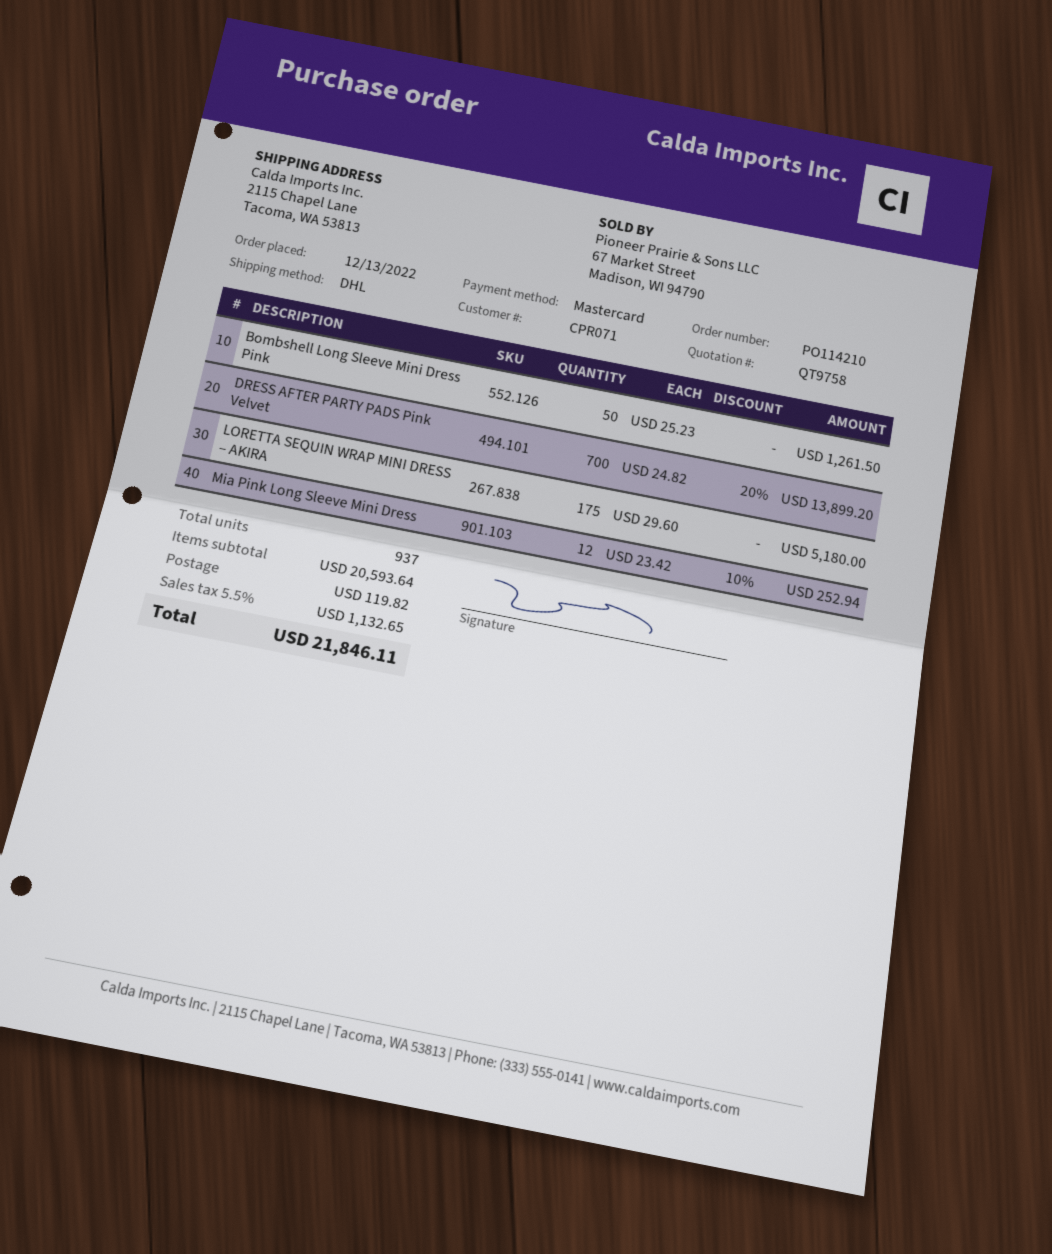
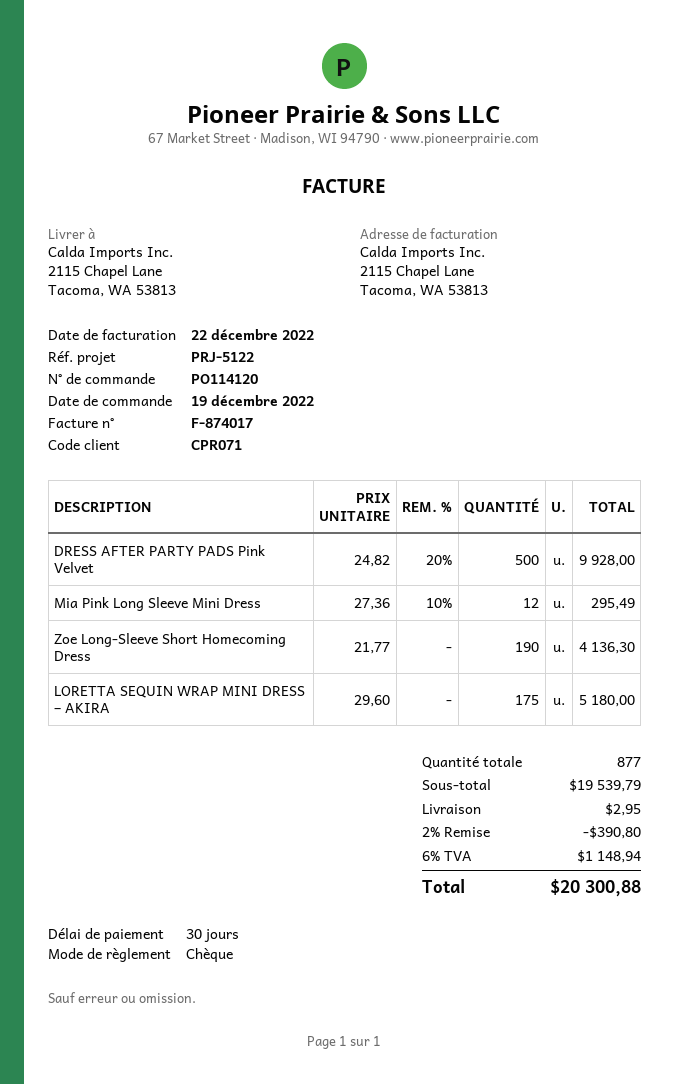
order number: PO114210 -> PO114120
order date: 2022-12-13 -> 2022-12-19
payment method: Mastercard -> cheque
Bombshell Long Sleeve Mini Dress Pink: 50 x 25.23 = 1261.50 -> none
DRESS AFTER PARTY PADS Pink Velvet: 700 x 24.82 - 20% = 13899.20 -> 500 x 24.82 - 20% = 9928.00
Mia Pink Long Sleeve Mini Dress: 12 x 23.42 - 10% = 252.94 -> 12 x 27.36 - 10% = 295.49
Zoe Long-Sleeve Short Homecoming Dress: none -> 190 x 21.77 = 4136.30
total quantity: 937 -> 877
subtotal: 20593.64 -> 19539.79
discount: none -> 2% = 390.80
shipping: 119.82 -> 2.95
tax: 5.5% = 1132.65 -> 6% = 1148.94
total: 21846.11 -> 20300.88

